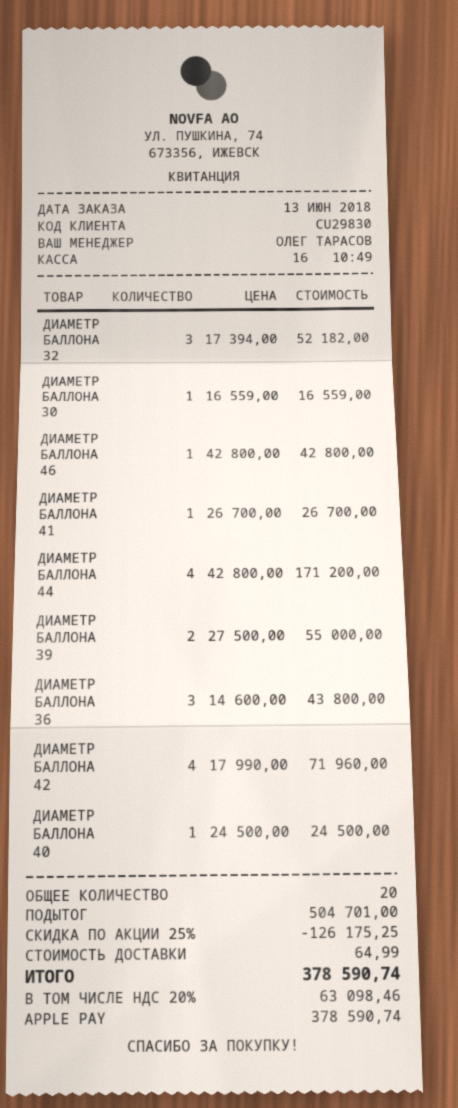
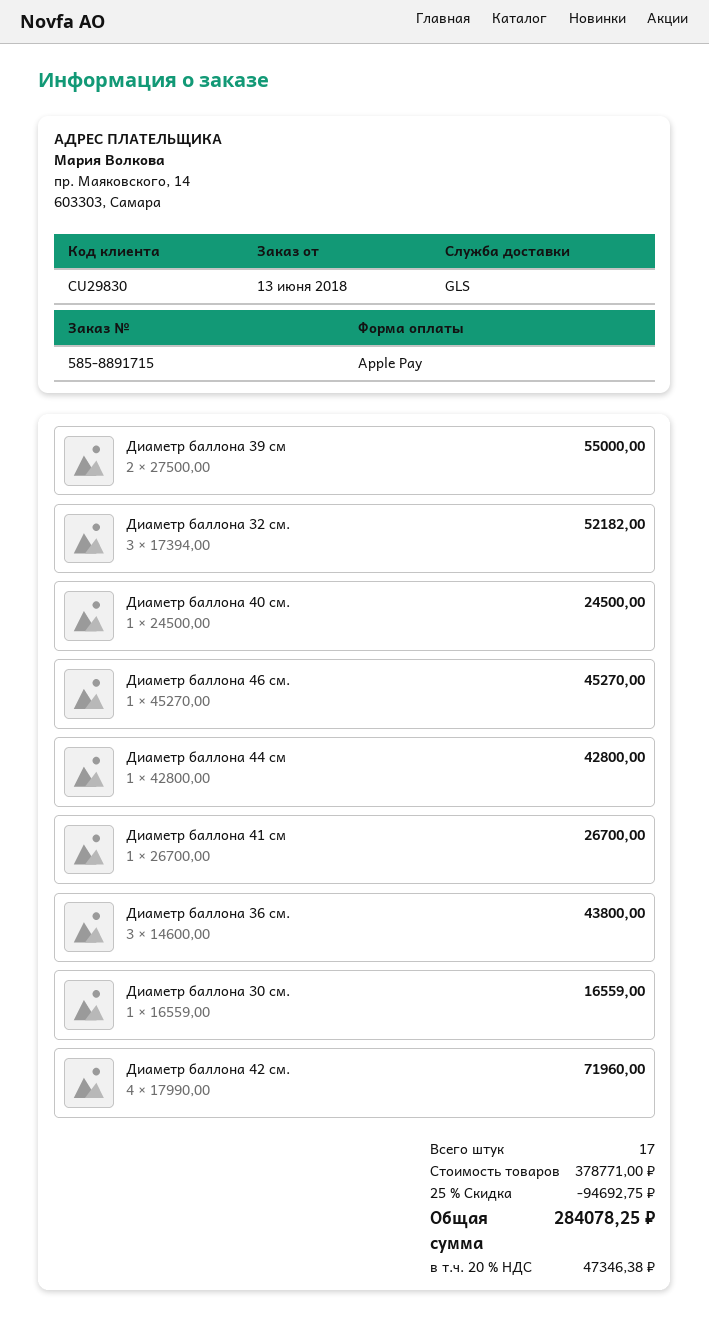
ДИАМЕТР БАЛЛОНА 46: 1 x 42800.00 = 42800.00 -> 1 x 45270.00 = 45270.00
ДИАМЕТР БАЛЛОНА 44: 4 x 42800.00 = 171200.00 -> 1 x 42800.00 = 42800.00
total quantity: 20 -> 17
subtotal: 504701.00 -> 378771.00
discount: 25% = 126175.25 -> 25% = 94692.75
shipping: 64.99 -> none
tax: 20% = 63098.46 -> 20% = 47346.38
total: 378590.74 -> 284078.25

